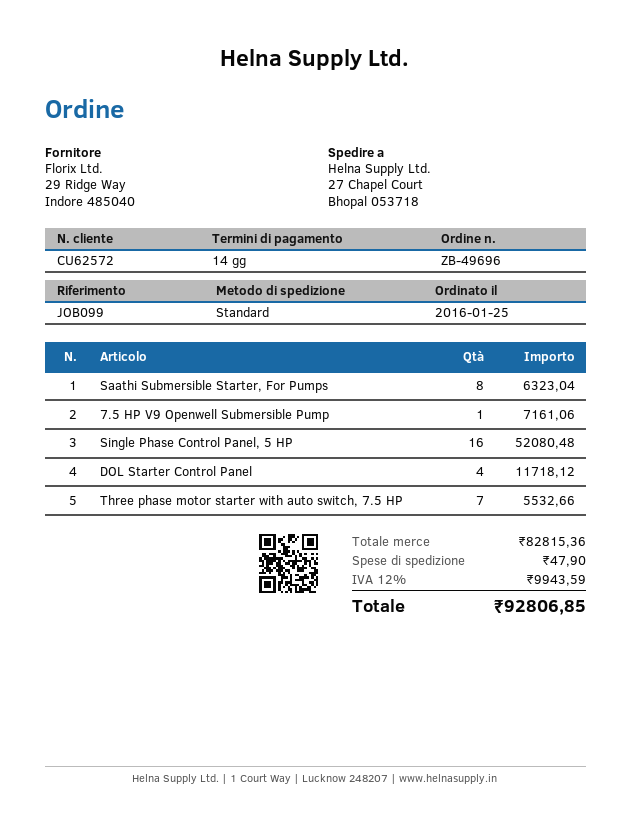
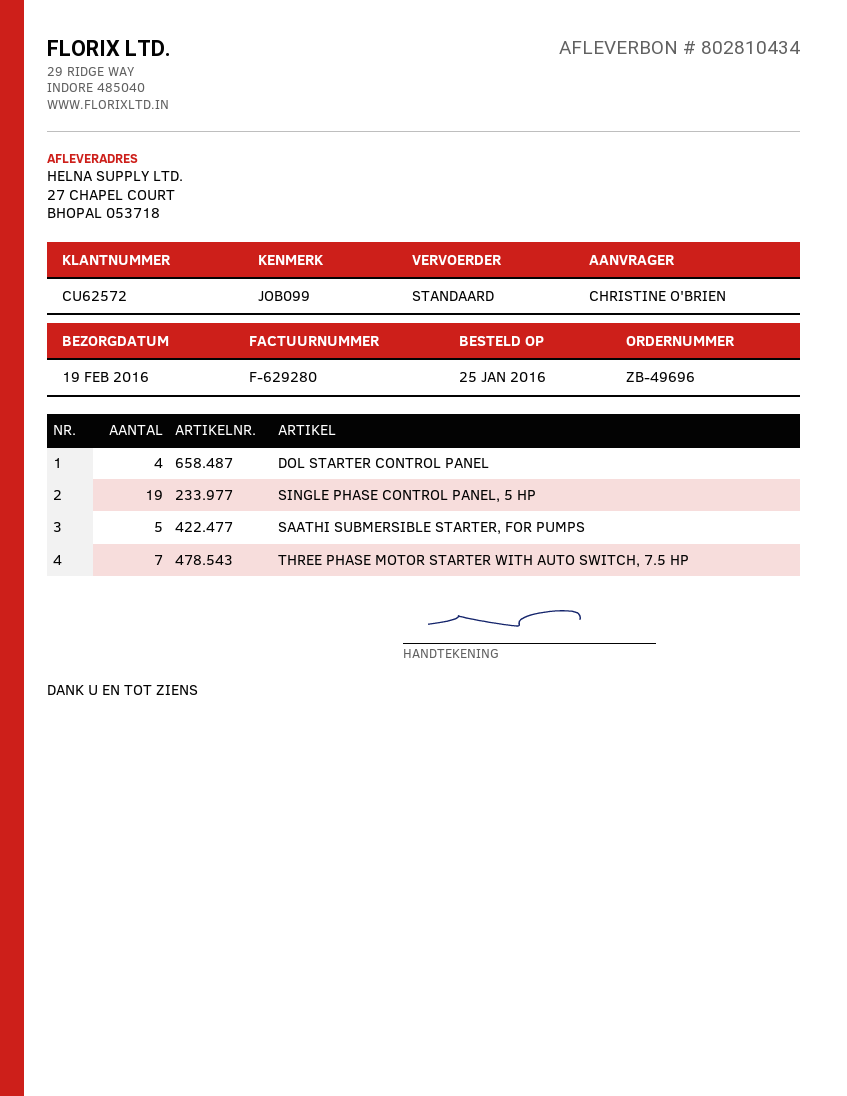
Saathi Submersible Starter, For Pumps: 8 -> 5
7.5 HP V9 Openwell Submersible Pump: 1 -> none
Single Phase Control Panel, 5 HP: 16 -> 19

